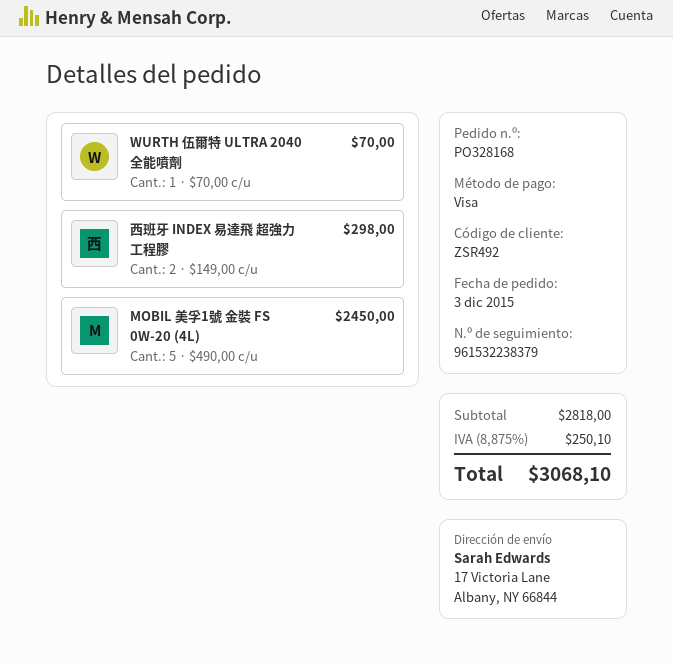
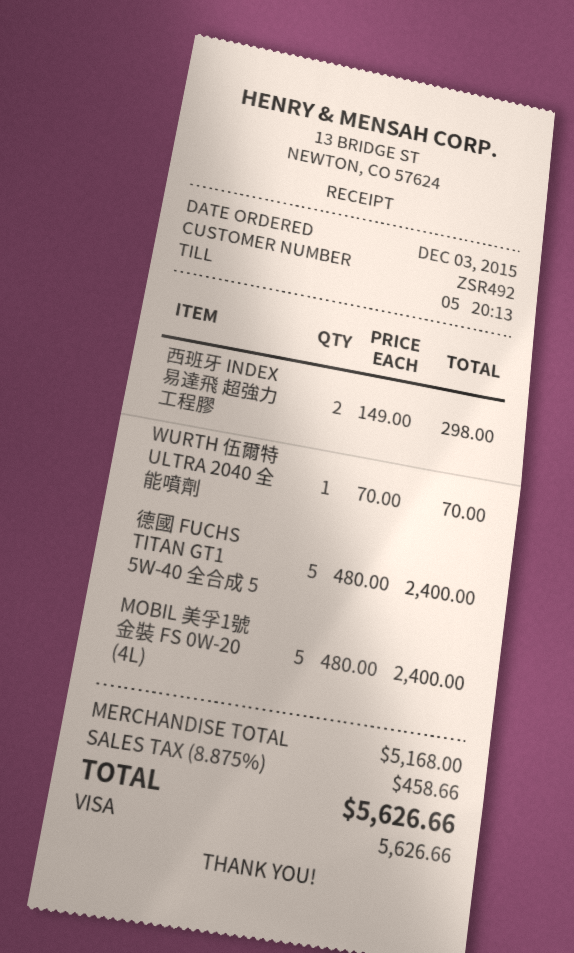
MOBIL 美孚1號 金裝 FS 0W-20 (4L): 5 x 490.00 = 2450.00 -> 5 x 480.00 = 2400.00
德國 FUCHS TITAN GT1 5W-40 全合成 5: none -> 5 x 480.00 = 2400.00
subtotal: 2818.00 -> 5168.00
tax: 8.875% = 250.10 -> 8.875% = 458.66
total: 3068.10 -> 5626.66

